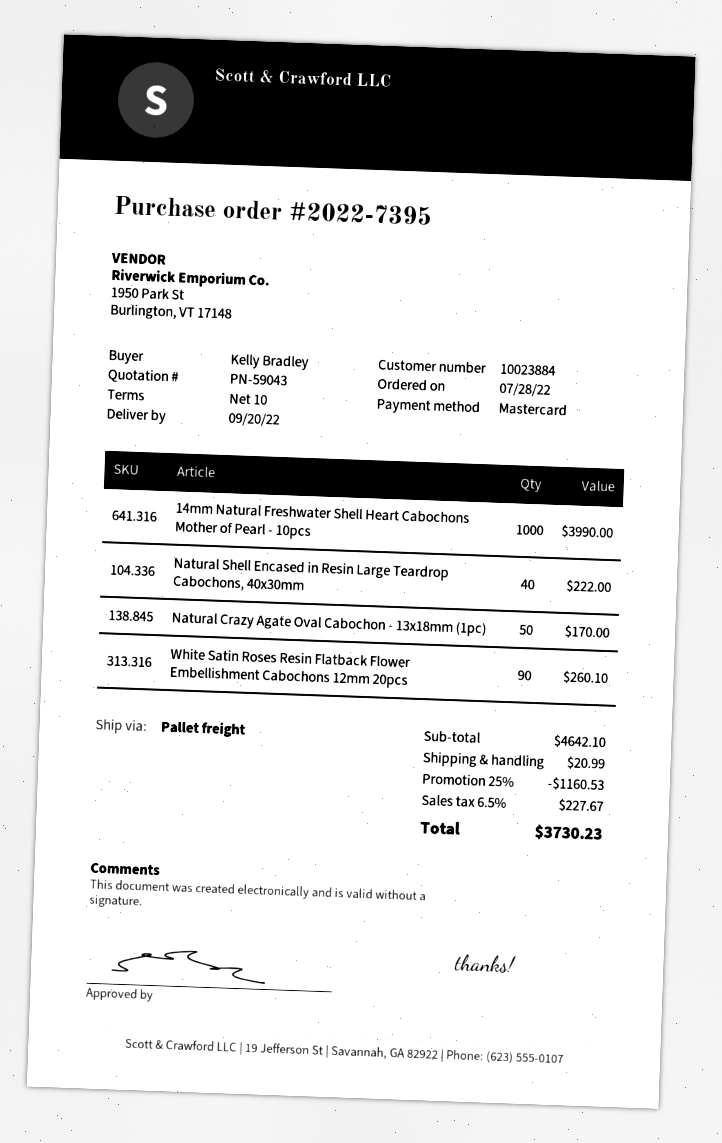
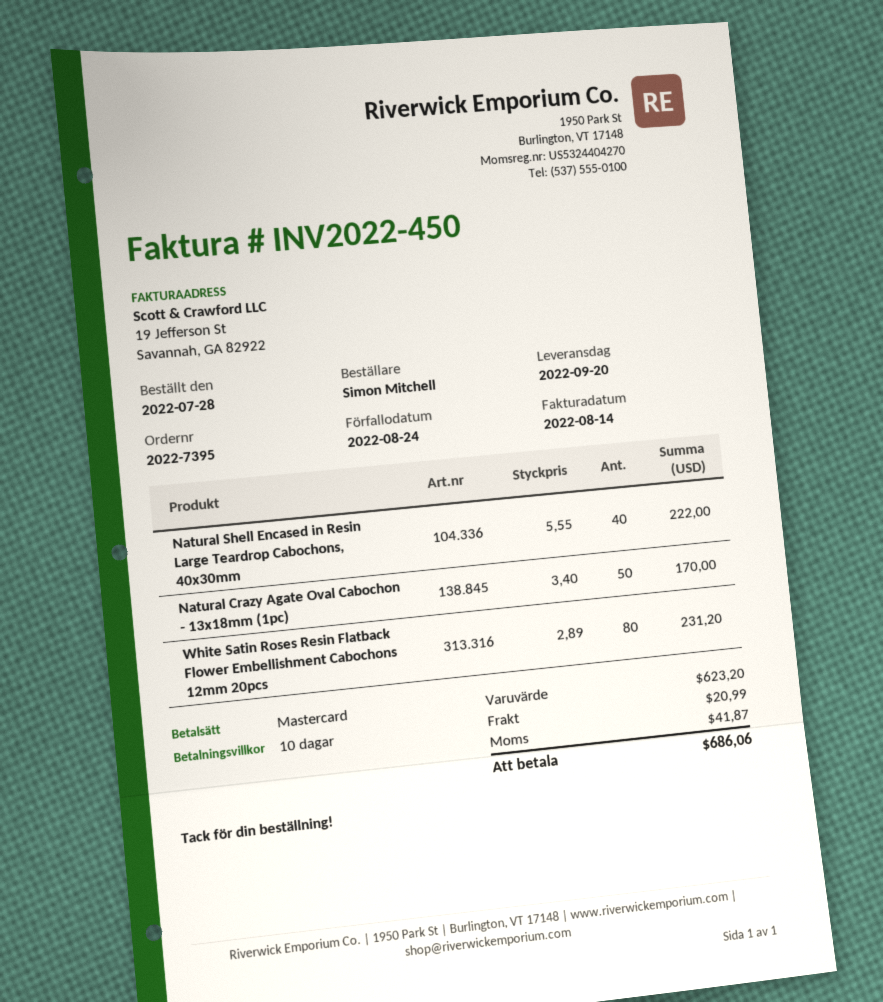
ordered by: Kelly Bradley -> Simon Mitchell
14mm Natural Freshwater Shell Heart Cabochons Mother of Pearl - 10pcs: 1000 for 3990.00 -> none
White Satin Roses Resin Flatback Flower Embellishment Cabochons 12mm 20pcs: 90 for 260.10 -> 80 for 231.20
subtotal: 4642.10 -> 623.20
discount: 25% = 1160.53 -> none
tax: 227.67 -> 41.87
total: 3730.23 -> 686.06

